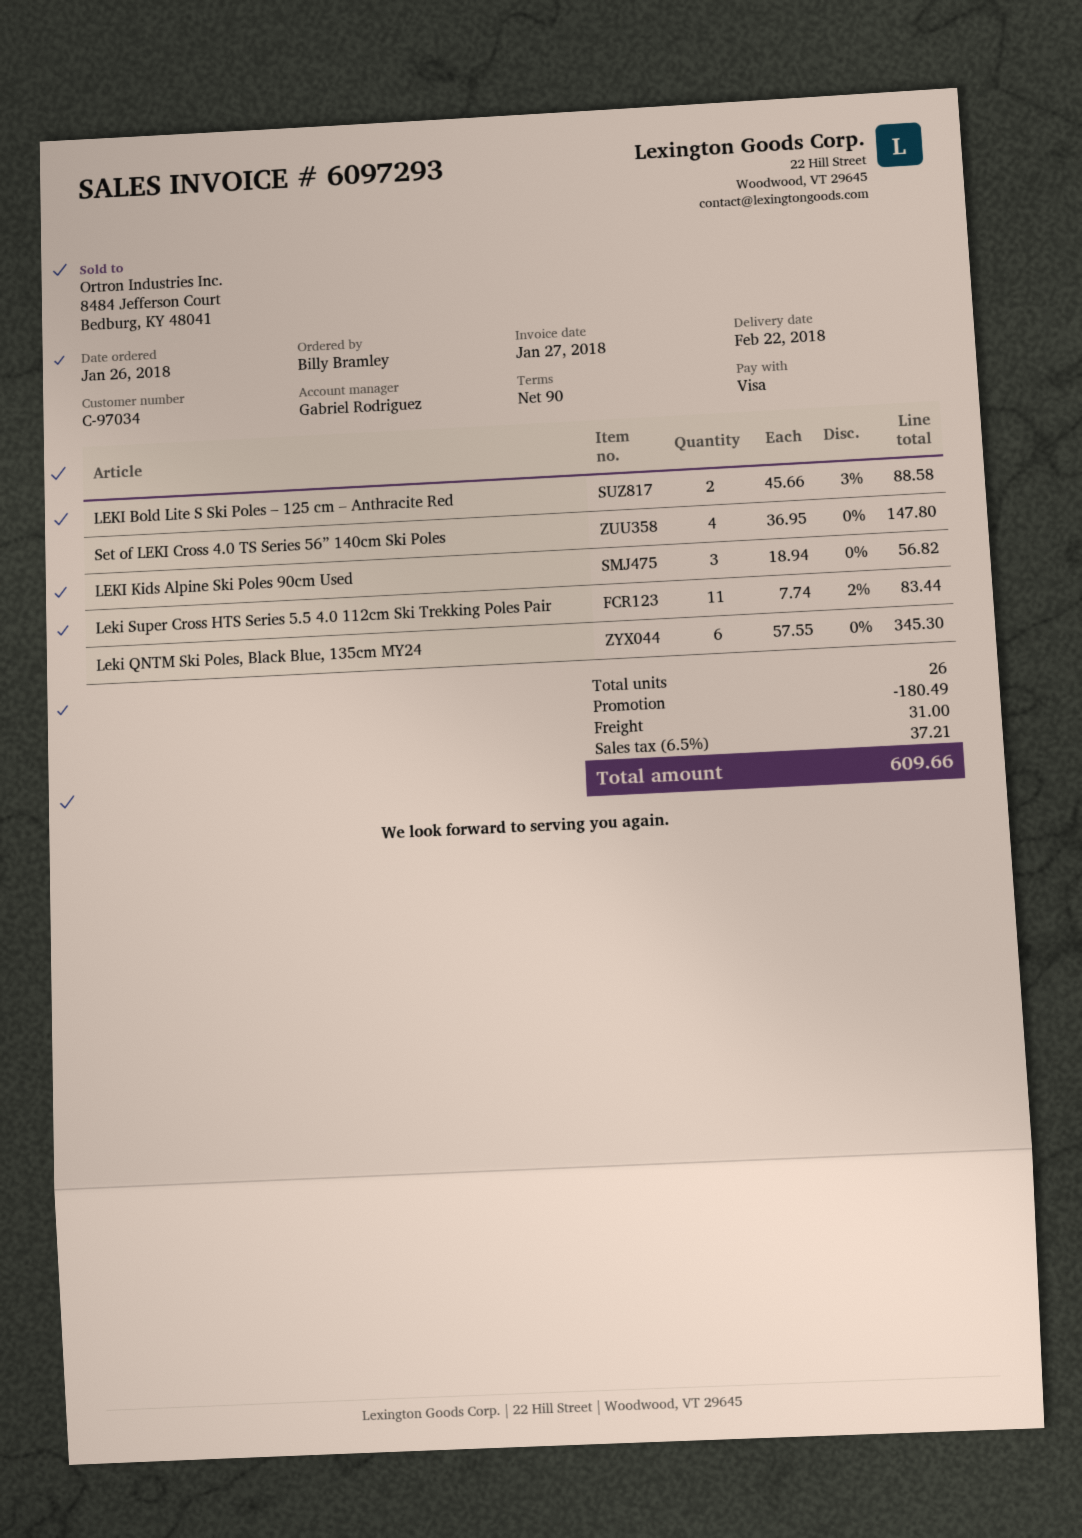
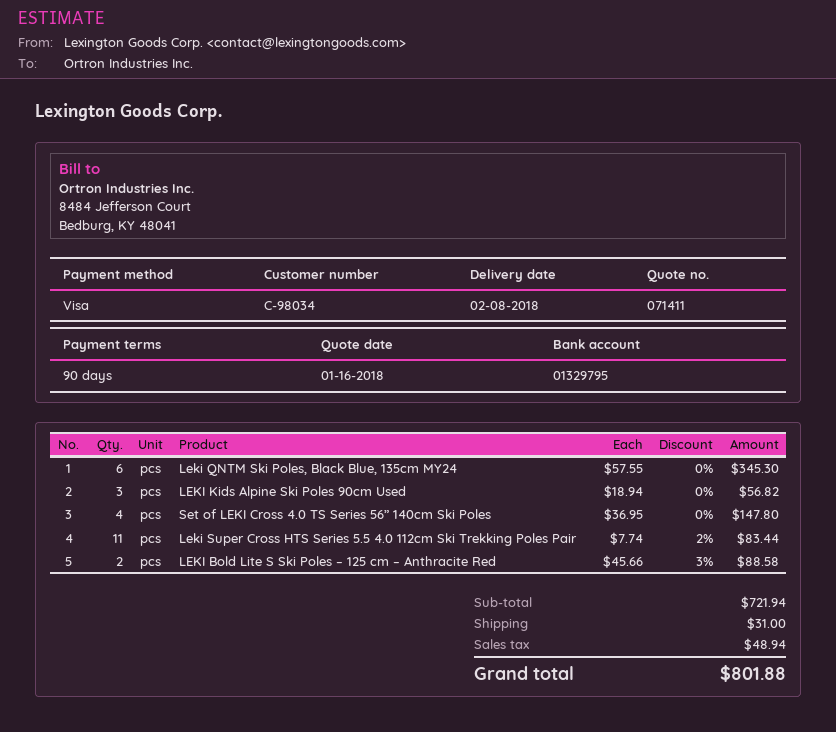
delivery date: 2018-02-22 -> 2018-02-08
customer number: C-97034 -> C-98034
discount: 180.49 -> none
tax: 37.21 -> 48.94
total: 609.66 -> 801.88

